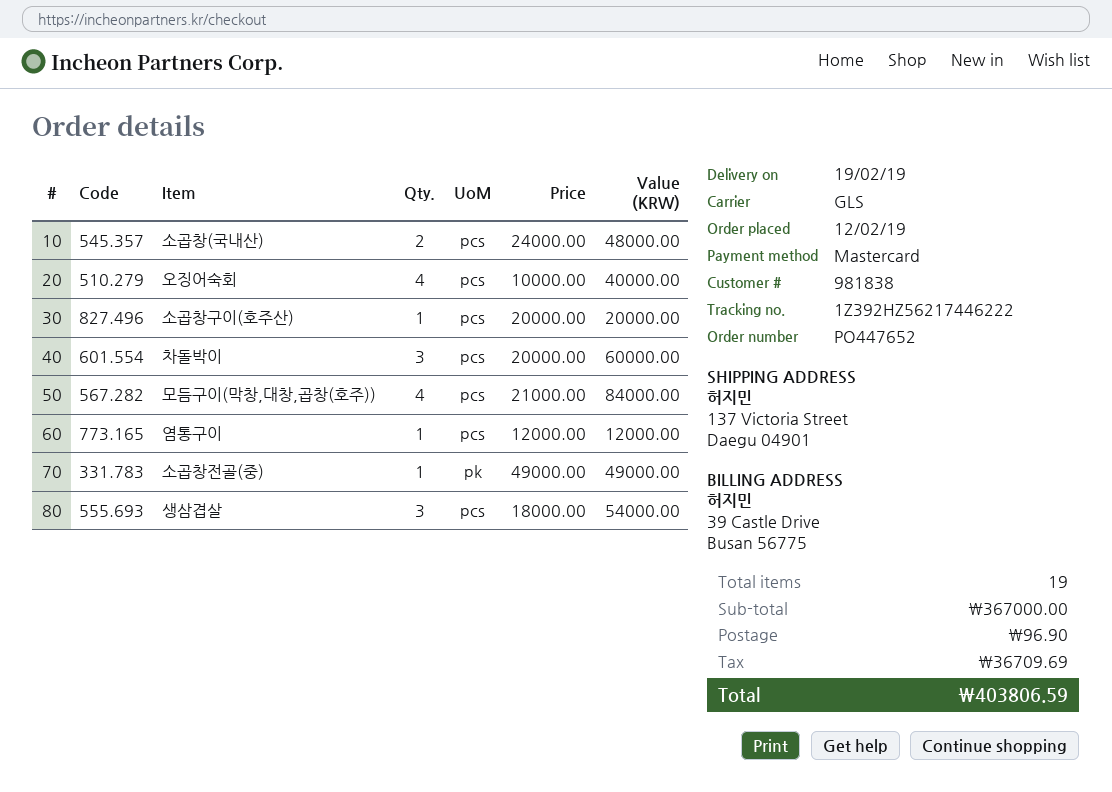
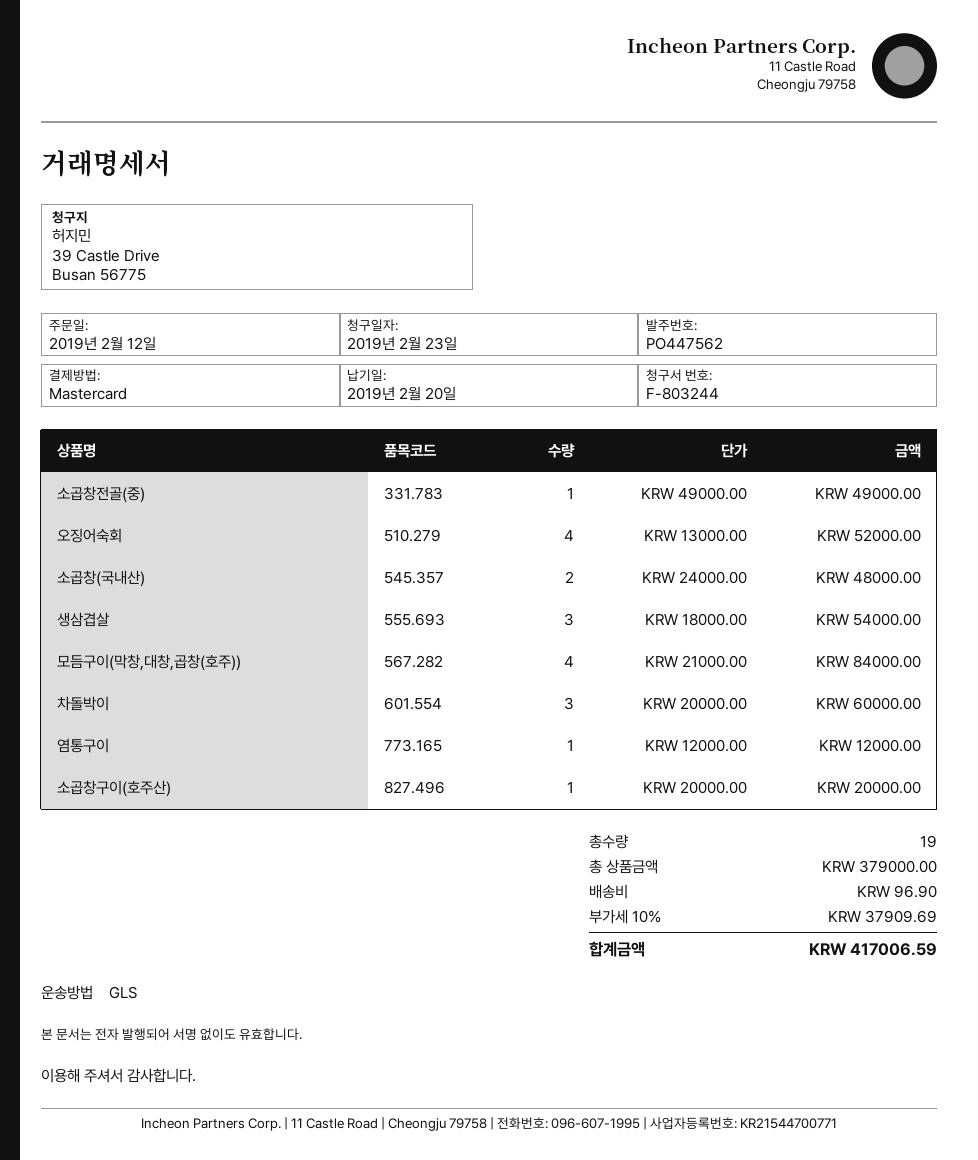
order number: PO447652 -> PO447562
delivery date: 2019-02-19 -> 2019-02-20
오징어숙회: 4 x 10000.00 = 40000.00 -> 4 x 13000.00 = 52000.00
subtotal: 367000.00 -> 379000.00
tax: 36709.69 -> 37909.69
total: 403806.59 -> 417006.59

